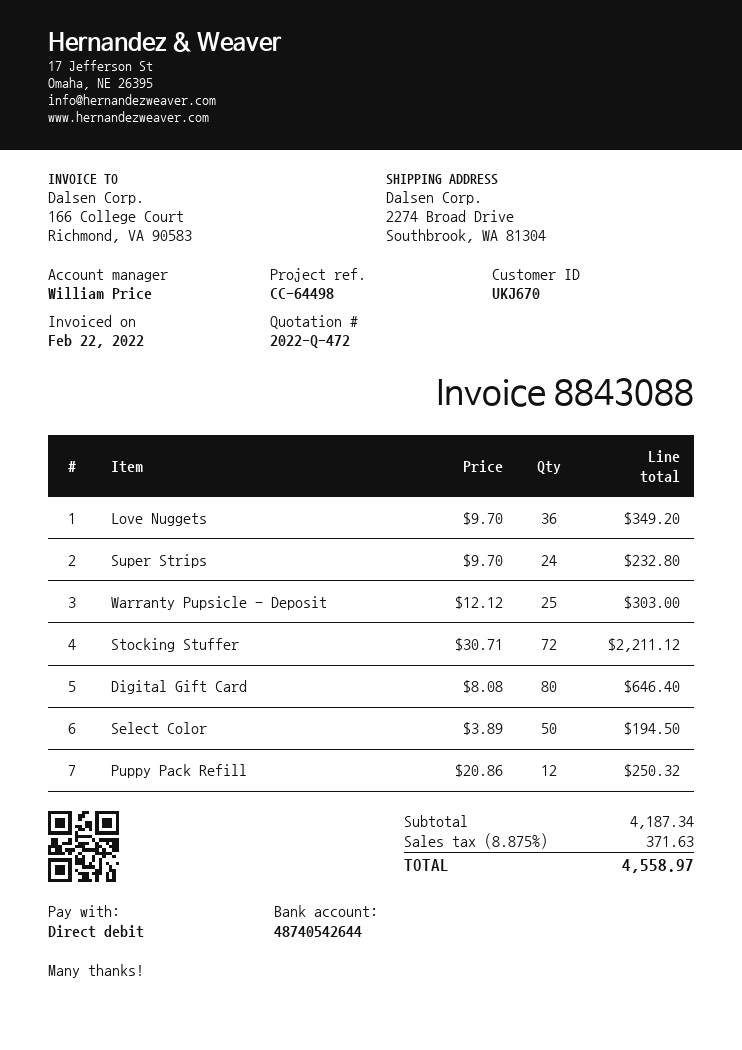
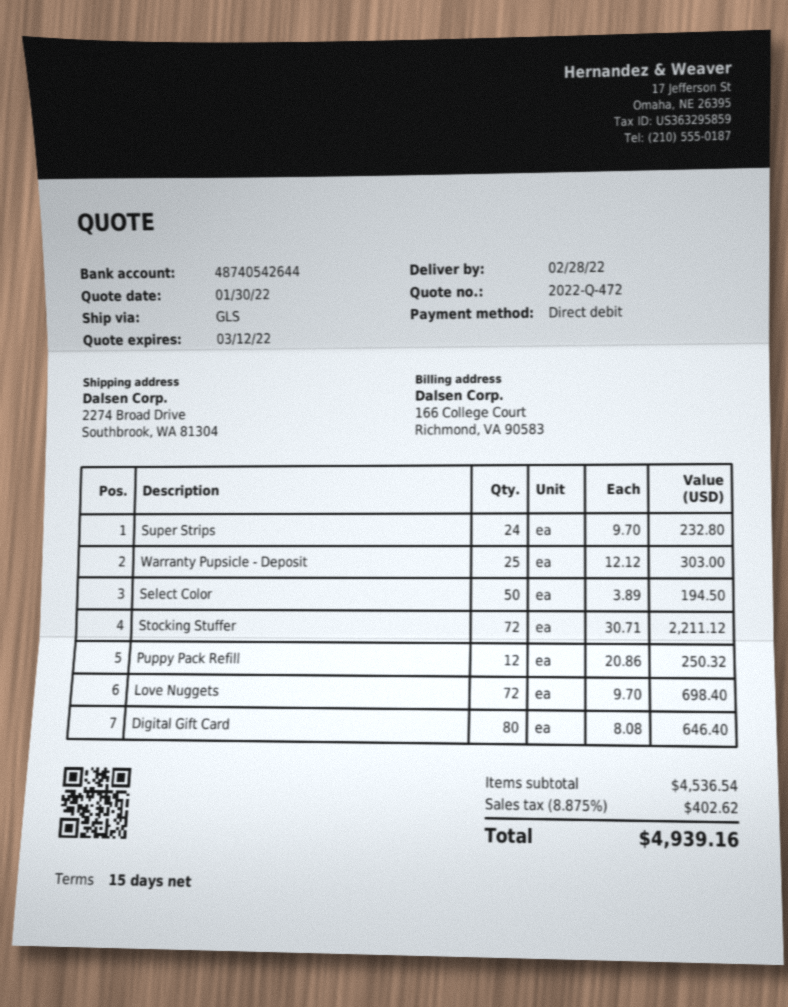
Love Nuggets: 36 x 9.70 = 349.20 -> 72 x 9.70 = 698.40
subtotal: 4187.34 -> 4536.54
tax: 8.875% = 371.63 -> 8.875% = 402.62
total: 4558.97 -> 4939.16

